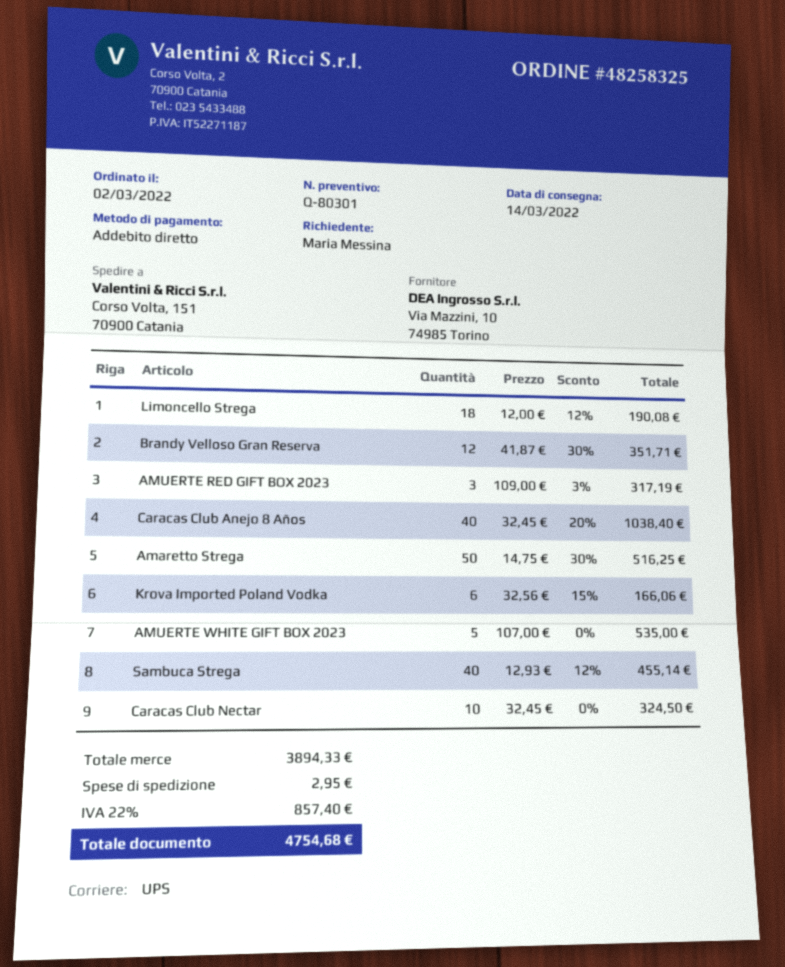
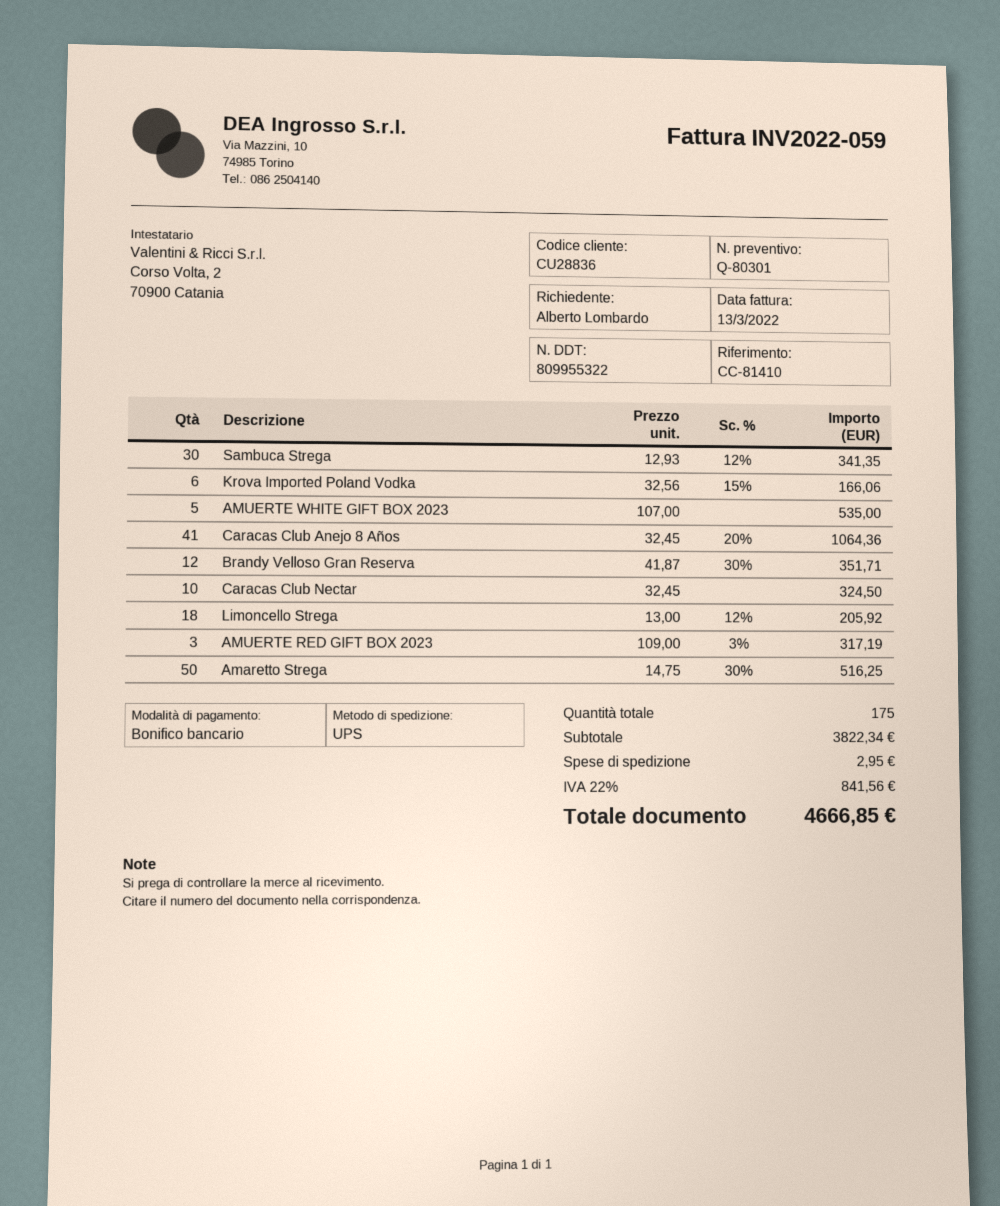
ordered by: Maria Messina -> Alberto Lombardo
payment method: direct debit -> bank transfer
Limoncello Strega: 18 x 12.00 - 12% = 190.08 -> 18 x 13.00 - 12% = 205.92
Caracas Club Anejo 8 Años: 40 x 32.45 - 20% = 1038.40 -> 41 x 32.45 - 20% = 1064.36
Sambuca Strega: 40 x 12.93 - 12% = 455.14 -> 30 x 12.93 - 12% = 341.35
subtotal: 3894.33 -> 3822.34
tax: 22% = 857.40 -> 22% = 841.56
total: 4754.68 -> 4666.85

